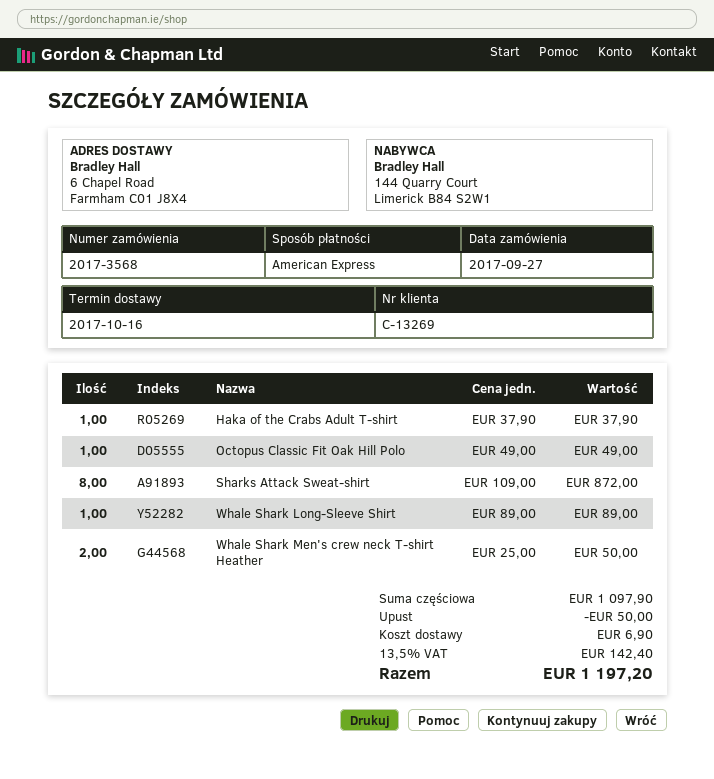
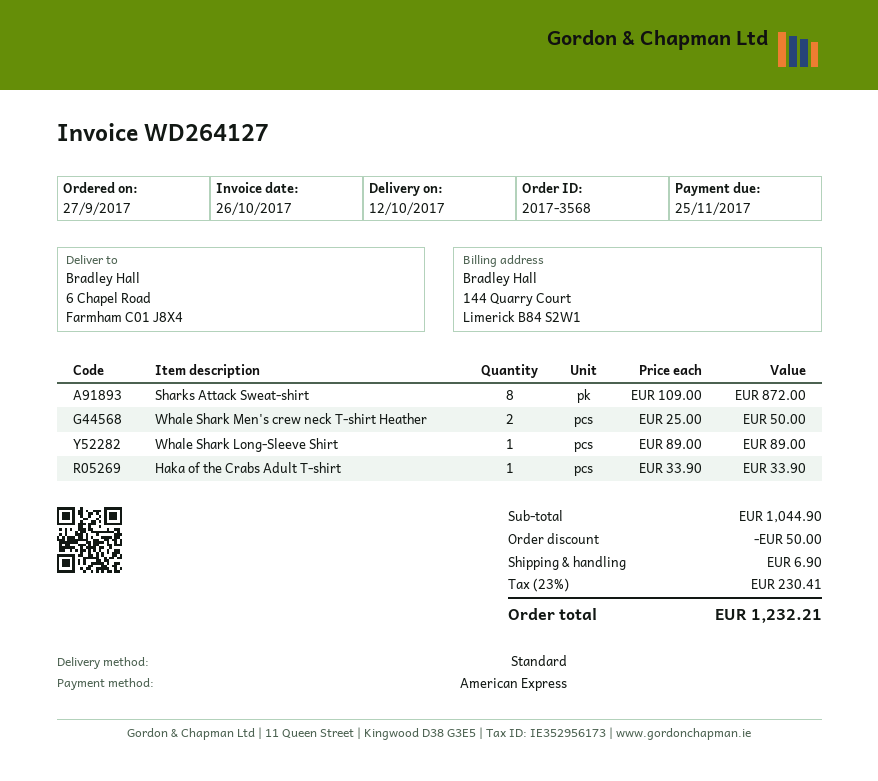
delivery date: 2017-10-16 -> 2017-10-12
Haka of the Crabs Adult T-shirt: 1 x 37.90 = 37.90 -> 1 x 33.90 = 33.90
Octopus Classic Fit Oak Hill Polo: 1 x 49.00 = 49.00 -> none
subtotal: 1097.90 -> 1044.90
tax: 13.5% = 142.40 -> 23% = 230.41
total: 1197.20 -> 1232.21

